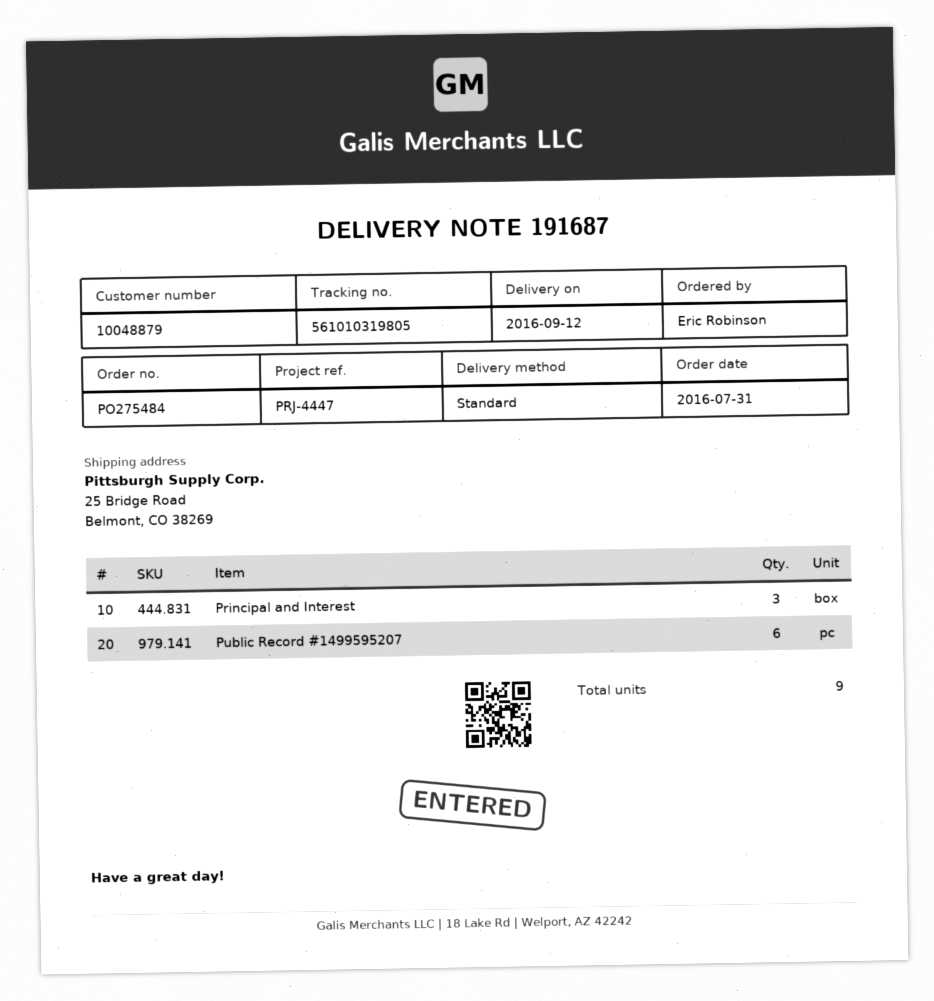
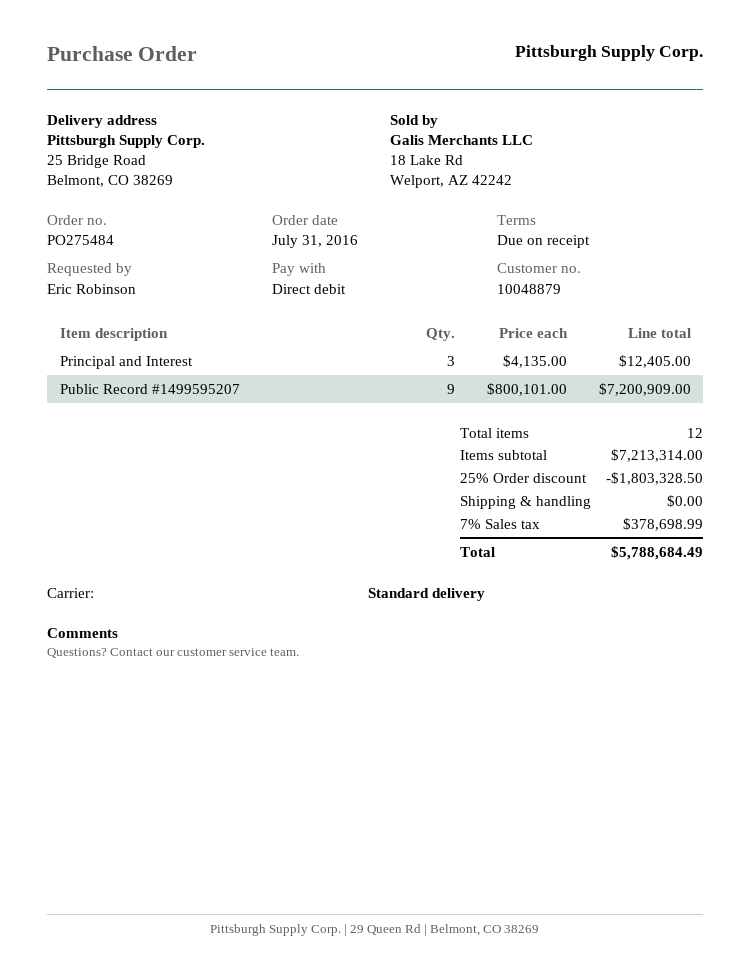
Public Record #1499595207: 6 -> 9
total quantity: 9 -> 12

